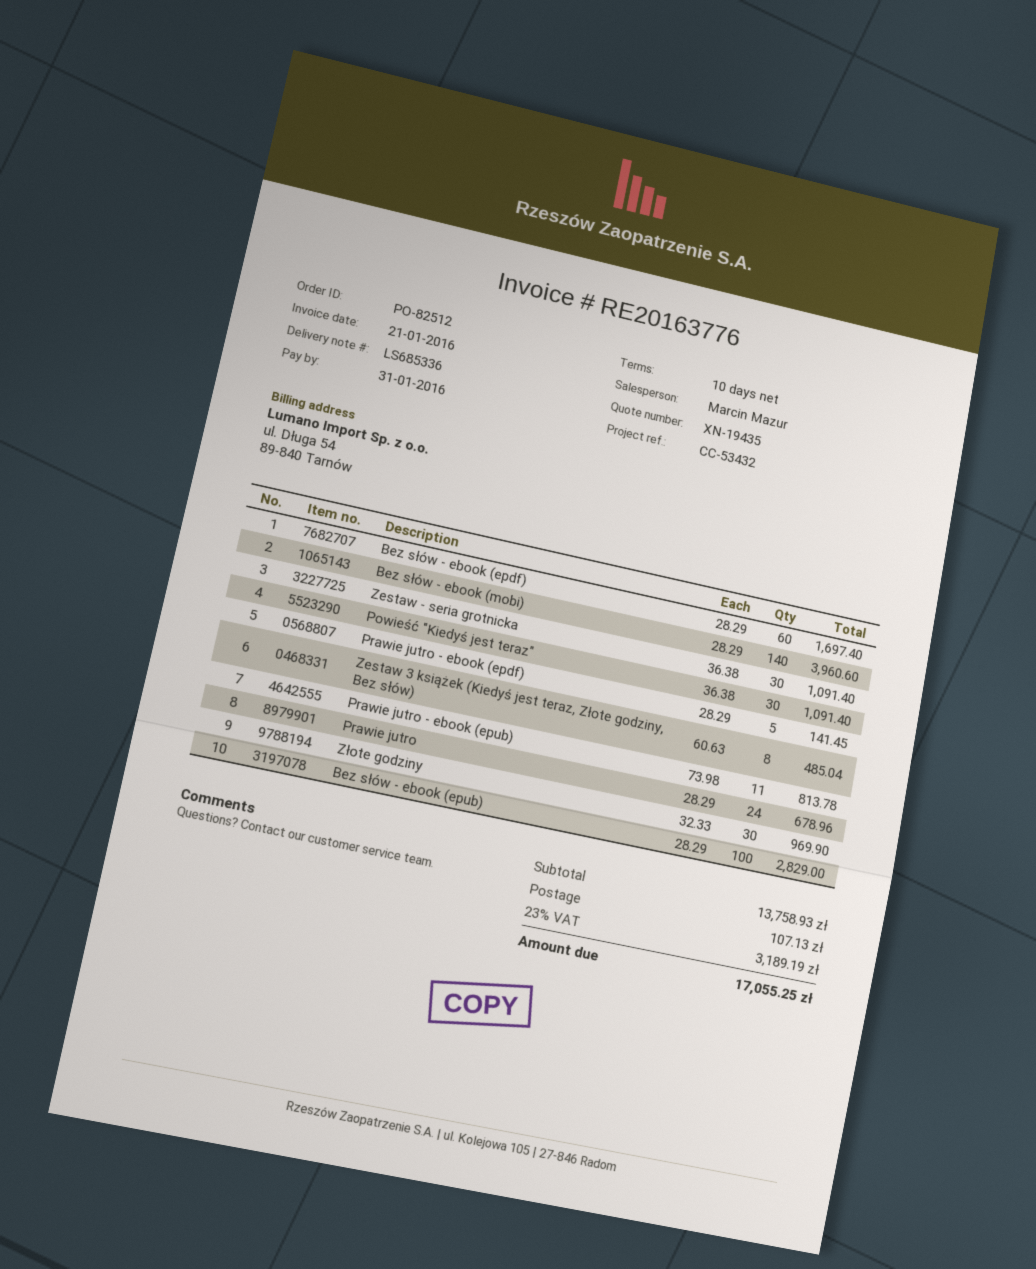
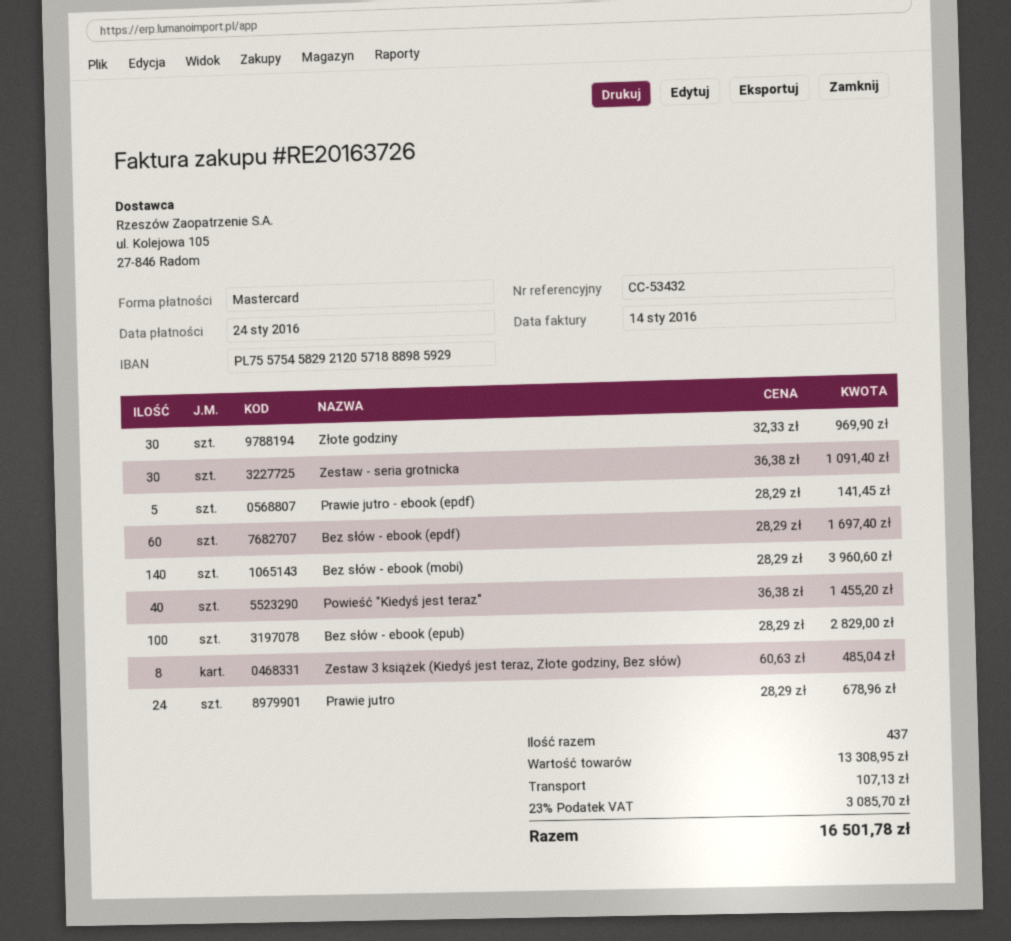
invoice number: RE20163776 -> RE20163726
invoice date: 2016-01-21 -> 2016-01-14
due date: 2016-01-31 -> 2016-01-24
Powieść "Kiedyś jest teraz": 30 x 36.38 = 1091.40 -> 40 x 36.38 = 1455.20
Prawie jutro - ebook (epub): 11 x 73.98 = 813.78 -> none
subtotal: 13758.93 -> 13308.95
tax: 23% = 3189.19 -> 23% = 3085.70
total: 17055.25 -> 16501.78

